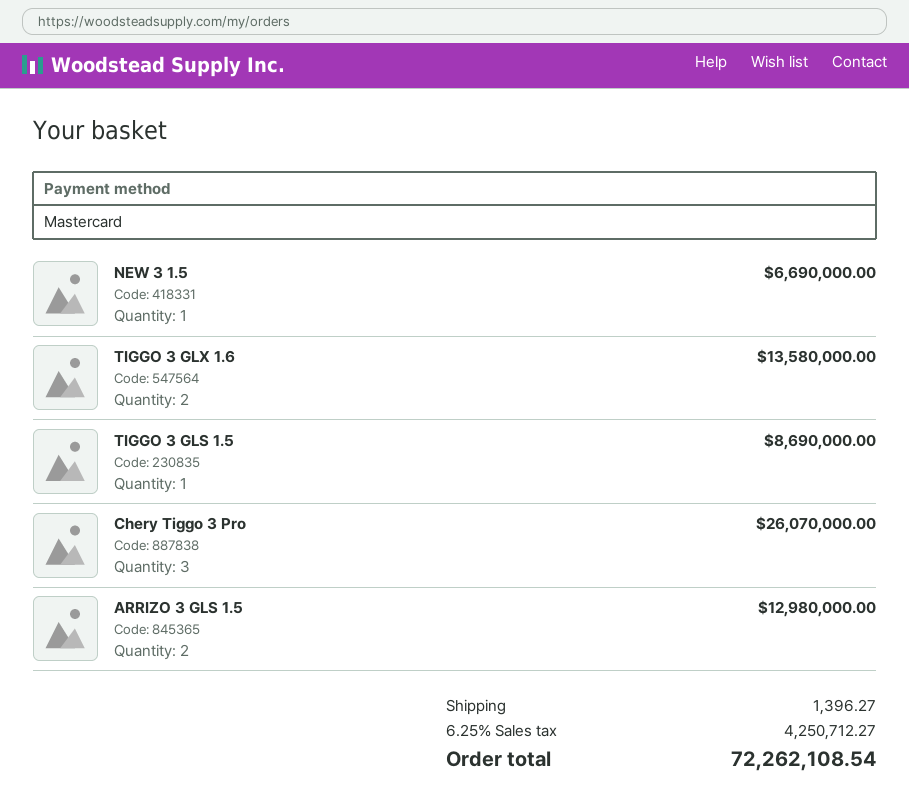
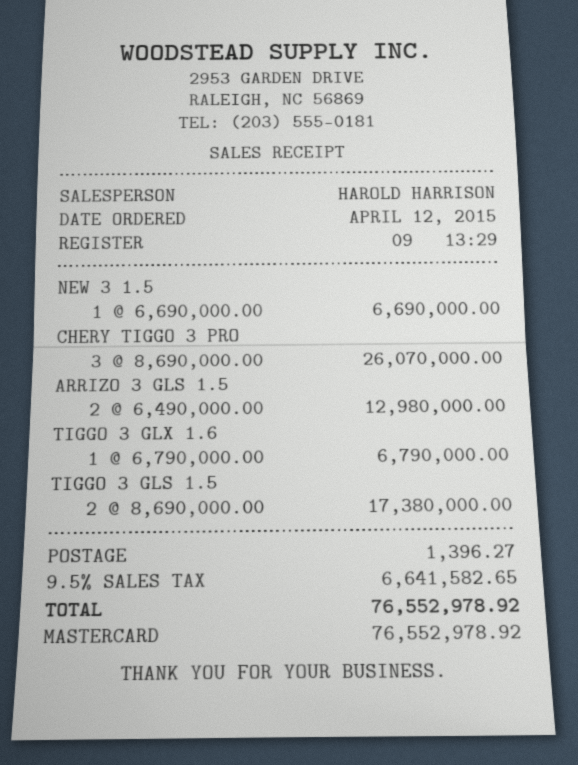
TIGGO 3 GLX 1.6: 2 for 13580000.00 -> 1 for 6790000.00
TIGGO 3 GLS 1.5: 1 for 8690000.00 -> 2 for 17380000.00
tax: 6.25% = 4250712.27 -> 9.5% = 6641582.65
total: 72262108.54 -> 76552978.92

